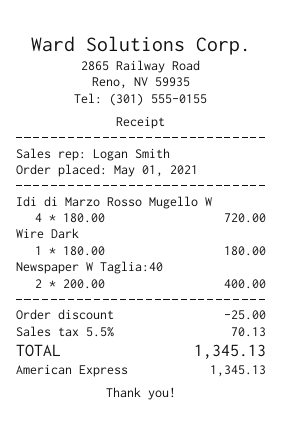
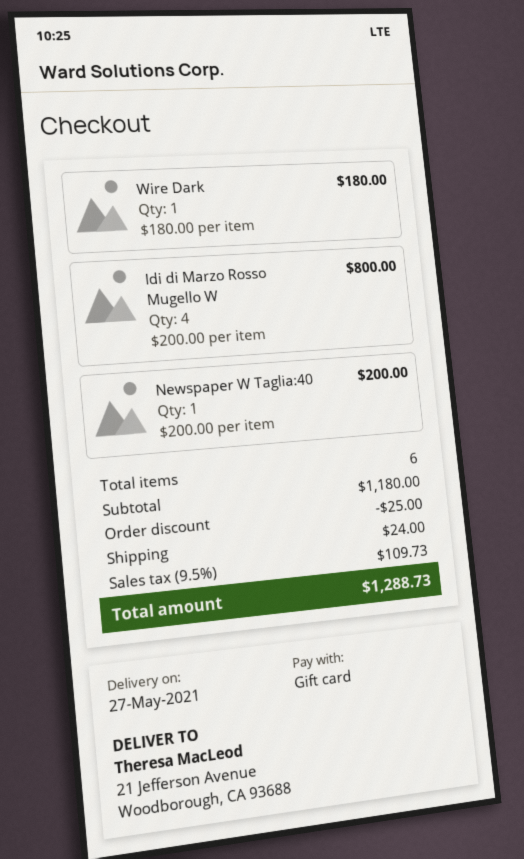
payment method: American Express -> gift card
Idi di Marzo Rosso Mugello W: 4 x 180.00 = 720.00 -> 4 x 200.00 = 800.00
Newspaper W Taglia:40: 2 x 200.00 = 400.00 -> 1 x 200.00 = 200.00
shipping: none -> 24.00
tax: 5.5% = 70.13 -> 9.5% = 109.73
total: 1345.13 -> 1288.73

